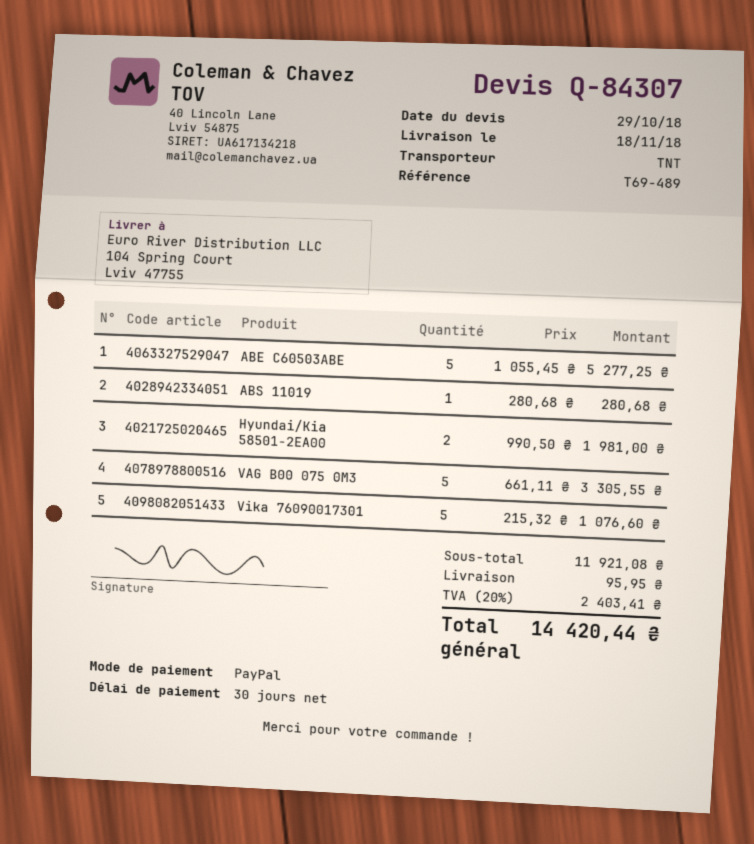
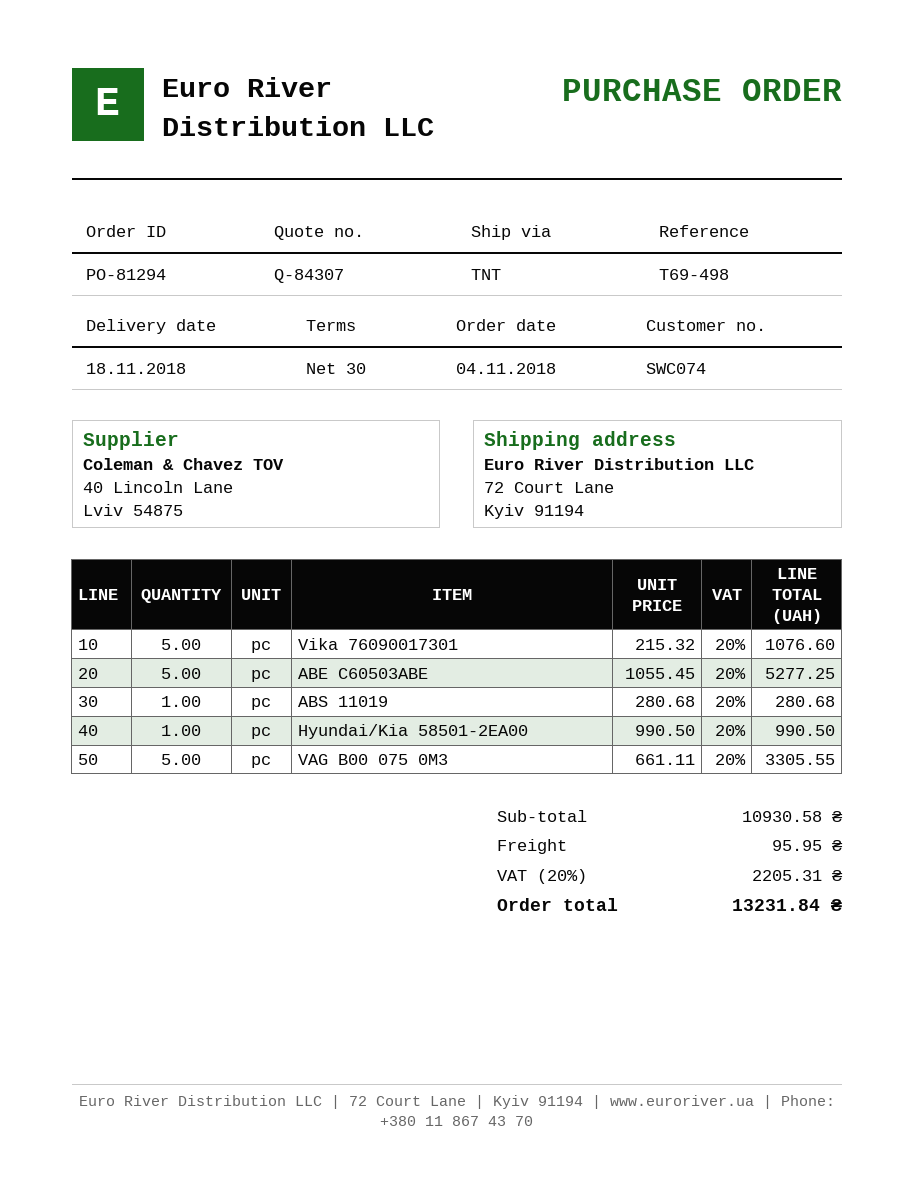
reference: T69-489 -> T69-498
ship to: 104 Spring Court, Lviv 47755 -> 72 Court Lane, Kyiv 91194
Hyundai/Kia 58501-2EA00: 2 x 990.50 = 1981.00 -> 1 x 990.50 = 990.50
subtotal: 11921.08 -> 10930.58
tax: 20% = 2403.41 -> 20% = 2205.31
total: 14420.44 -> 13231.84

